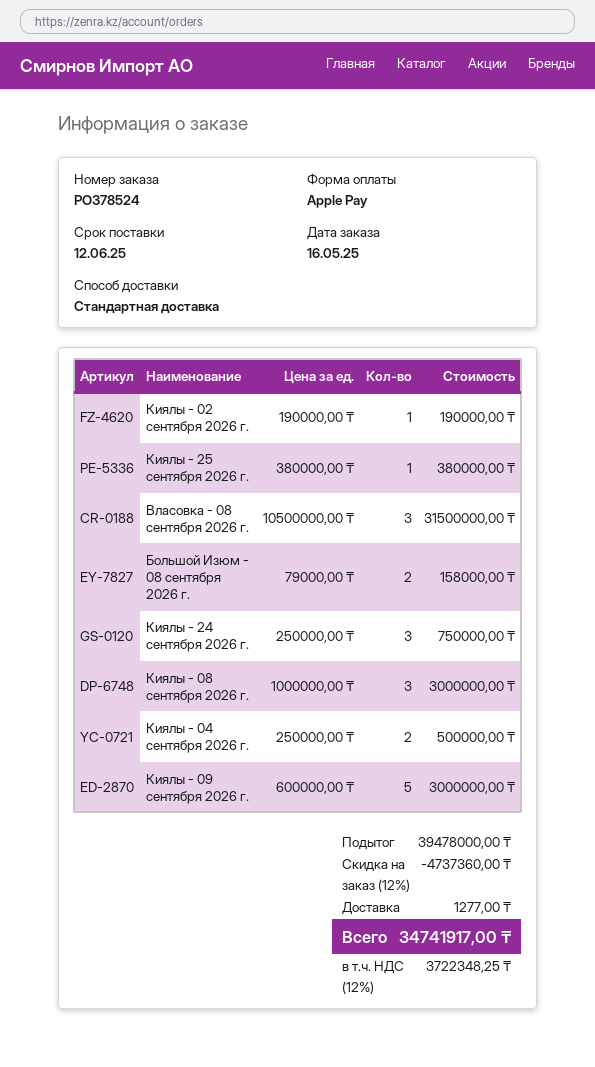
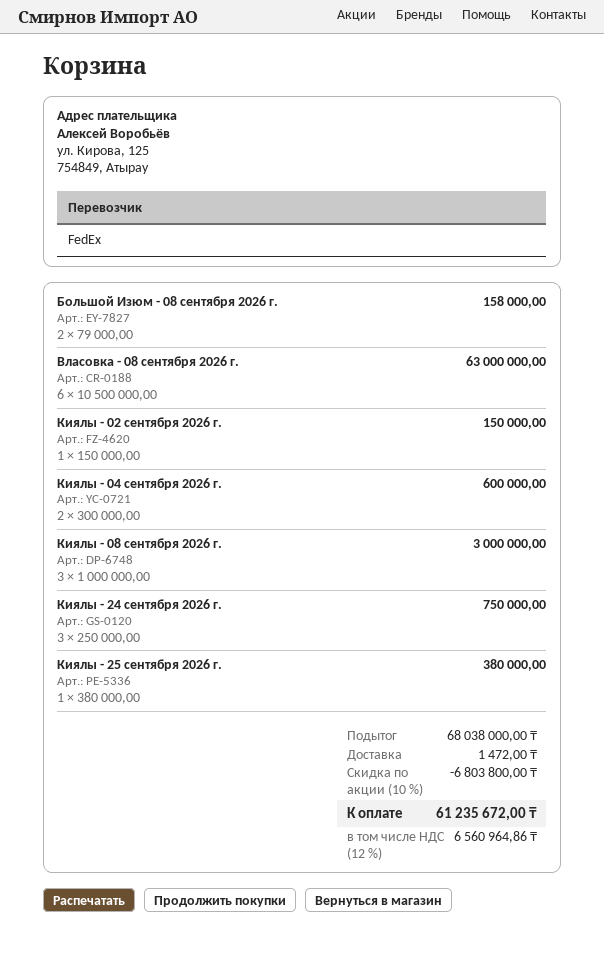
shipping method: standard -> FedEx
Киялы - 02 сентября 2026 г.: 1 x 190000.00 = 190000.00 -> 1 x 150000.00 = 150000.00
Власовка - 08 сентября 2026 г.: 3 x 10500000.00 = 31500000.00 -> 6 x 10500000.00 = 63000000.00
Киялы - 04 сентября 2026 г.: 2 x 250000.00 = 500000.00 -> 2 x 300000.00 = 600000.00
Киялы - 09 сентября 2026 г.: 5 x 600000.00 = 3000000.00 -> none
subtotal: 39478000.00 -> 68038000.00
discount: 12% = 4737360.00 -> 10% = 6803800.00
shipping: 1277.00 -> 1472.00
tax: 12% = 3722348.25 -> 12% = 6560964.86
total: 34741917.00 -> 61235672.00

